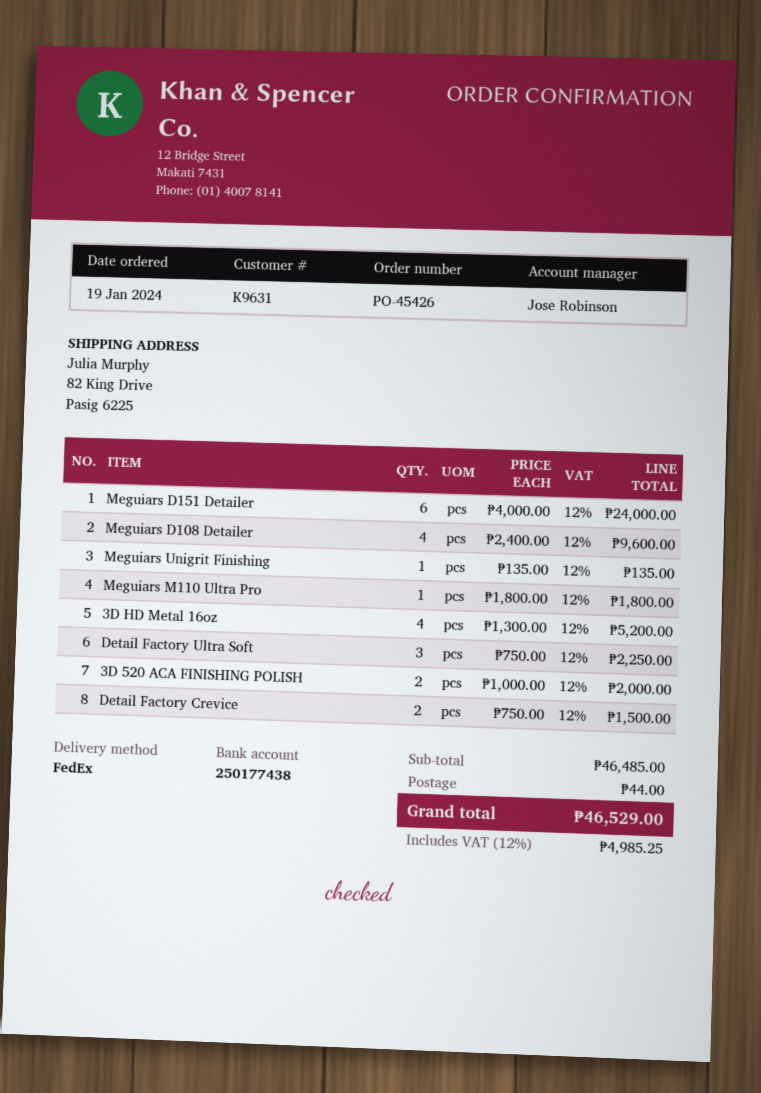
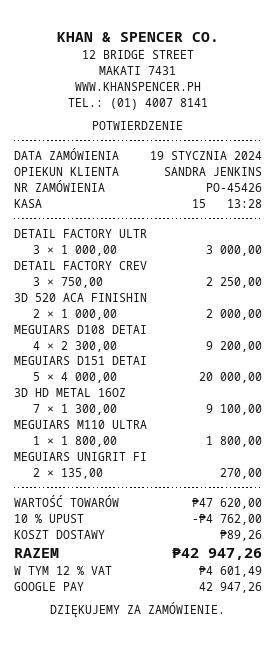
sales rep: Jose Robinson -> SANDRA JENKINS
Meguiars D151 Detailer: 6 x 4000.00 = 24000.00 -> 5 x 4000.00 = 20000.00
Meguiars D108 Detailer: 4 x 2400.00 = 9600.00 -> 4 x 2300.00 = 9200.00
Meguiars Unigrit Finishing: 1 x 135.00 = 135.00 -> 2 x 135.00 = 270.00
3D HD Metal 16oz: 4 x 1300.00 = 5200.00 -> 7 x 1300.00 = 9100.00
Detail Factory Ultra Soft: 3 x 750.00 = 2250.00 -> 3 x 1000.00 = 3000.00
Detail Factory Crevice: 2 x 750.00 = 1500.00 -> 3 x 750.00 = 2250.00
subtotal: 46485.00 -> 47620.00
discount: none -> 10% = 4762.00
shipping: 44.00 -> 89.26
tax: 12% = 4985.25 -> 12% = 4601.49
total: 46529.00 -> 42947.26

